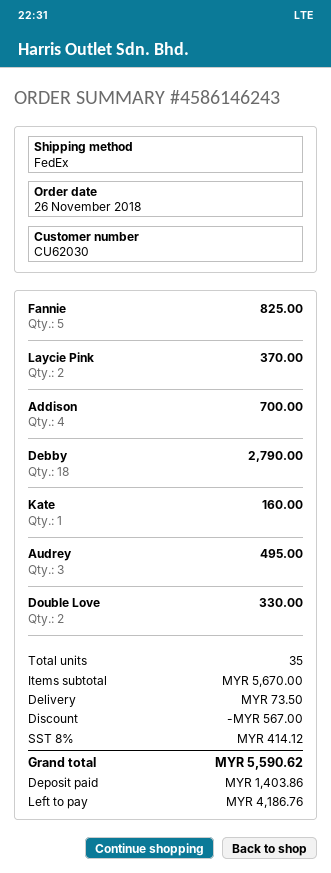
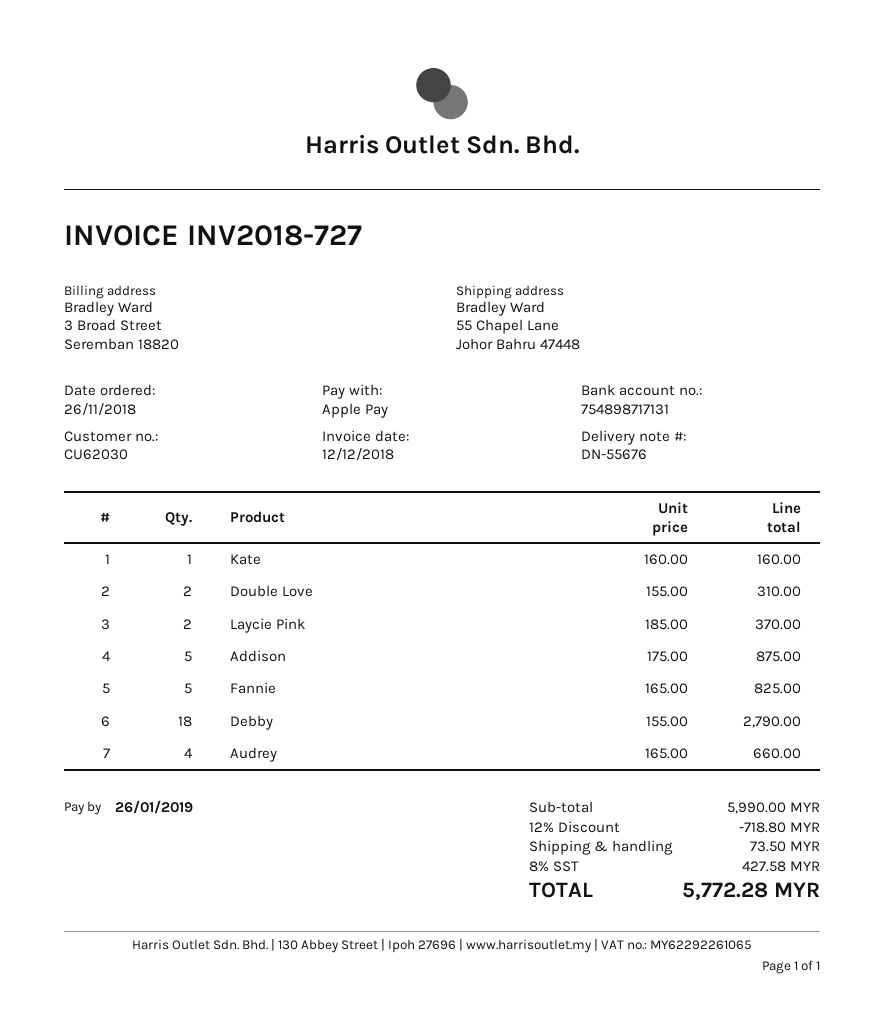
Addison: 4 for 700.00 -> 5 for 875.00
Audrey: 3 for 495.00 -> 4 for 660.00
Double Love: 2 for 330.00 -> 2 for 310.00
subtotal: 5670.00 -> 5990.00
discount: 567.00 -> 718.80
tax: 8% = 414.12 -> 8% = 427.58
total: 5590.62 -> 5772.28

